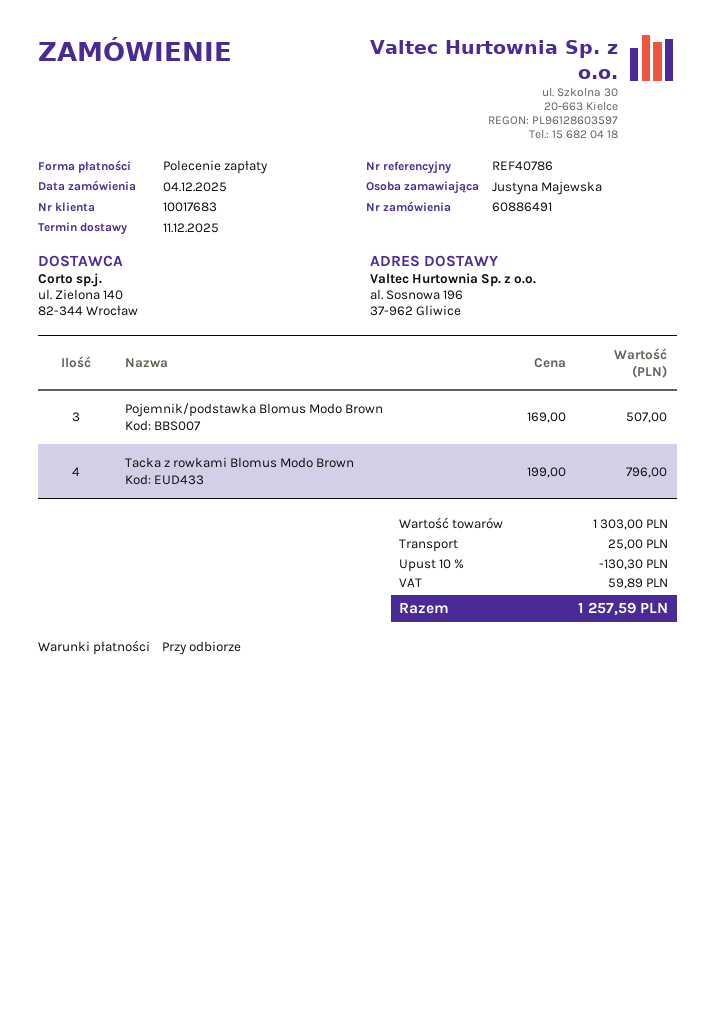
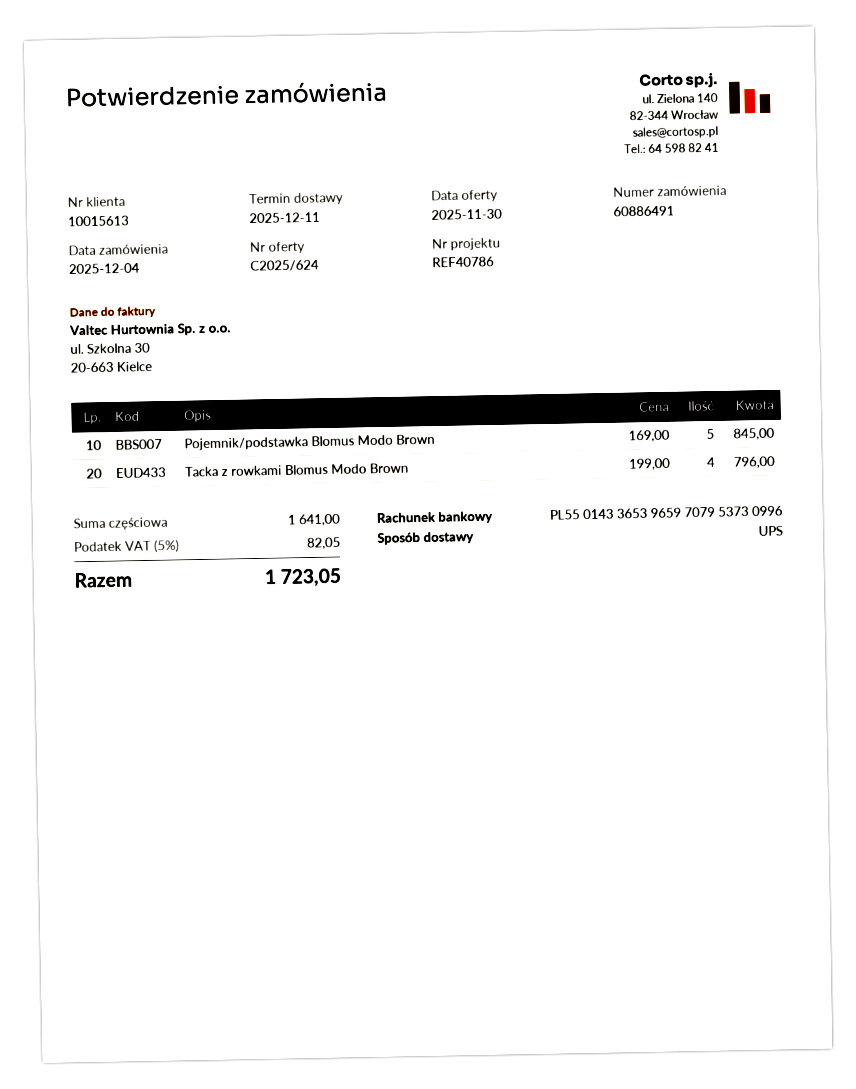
customer number: 10017683 -> 10015613
Pojemnik/podstawka Blomus Modo Brown: 3 x 169.00 = 507.00 -> 5 x 169.00 = 845.00
subtotal: 1303.00 -> 1641.00
discount: 10% = 130.30 -> none
shipping: 25.00 -> none
tax: 59.89 -> 82.05
total: 1257.59 -> 1723.05

